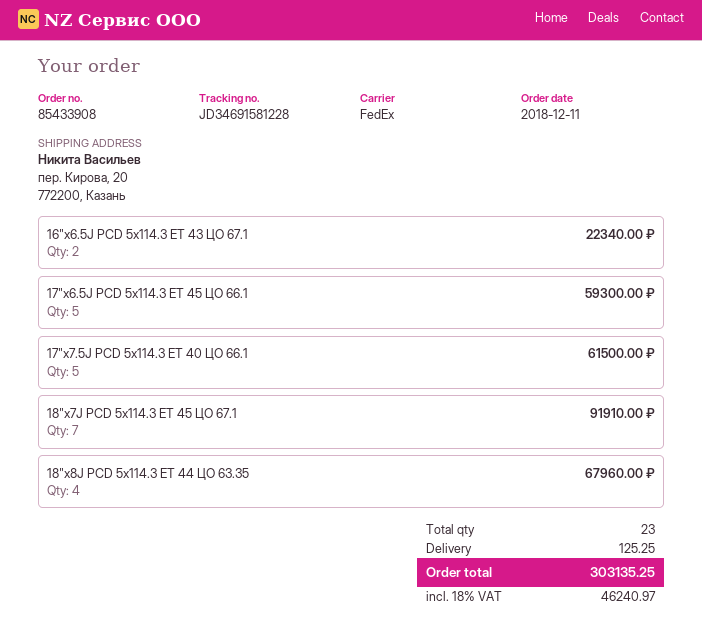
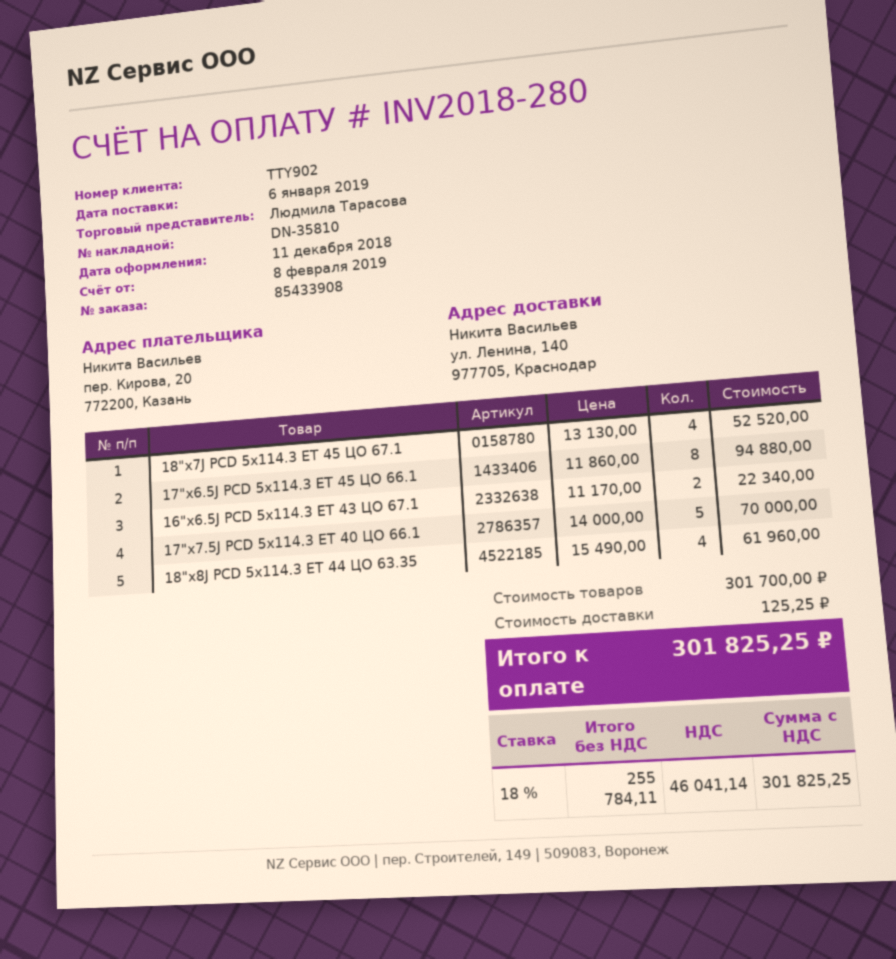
ship to: пер. Кирова, 20, 772200, Казань -> ул. Ленина, 140, 977705, Краснодар
17"x6.5J PCD 5x114.3 ЕТ 45 ЦО 66.1: 5 for 59300.00 -> 8 for 94880.00
17"x7.5J PCD 5x114.3 ЕТ 40 ЦО 66.1: 5 for 61500.00 -> 5 for 70000.00
18"x7J PCD 5x114.3 ЕТ 45 ЦО 67.1: 7 for 91910.00 -> 4 for 52520.00
18"x8J PCD 5x114.3 ЕТ 44 ЦО 63.35: 4 for 67960.00 -> 4 for 61960.00
tax: 18% = 46240.97 -> 18% = 46041.14
total: 303135.25 -> 301825.25

